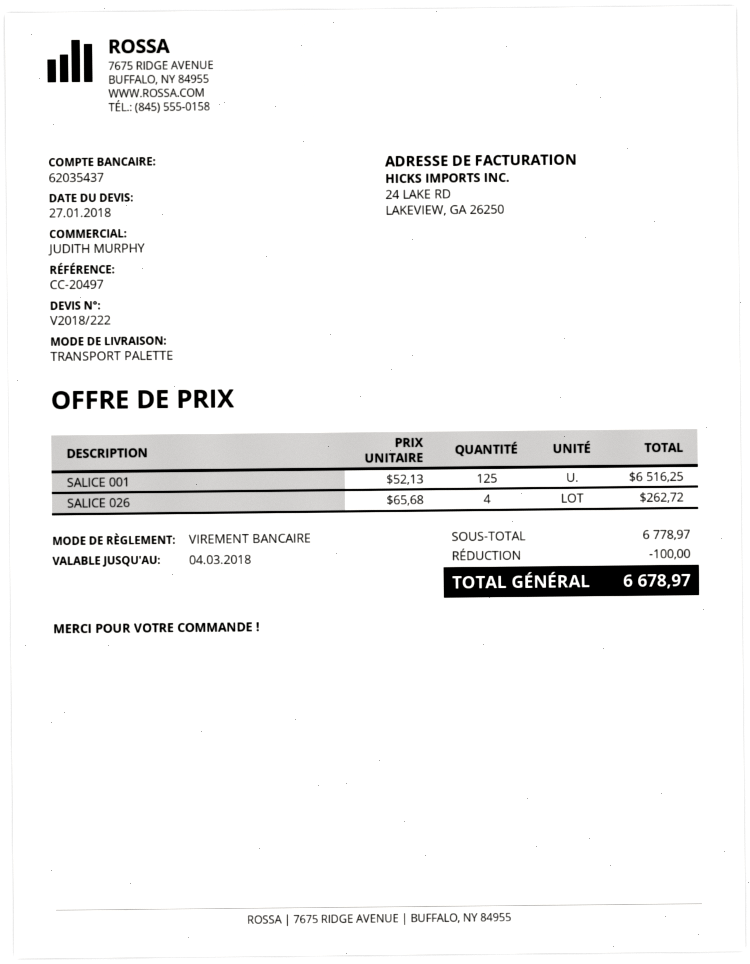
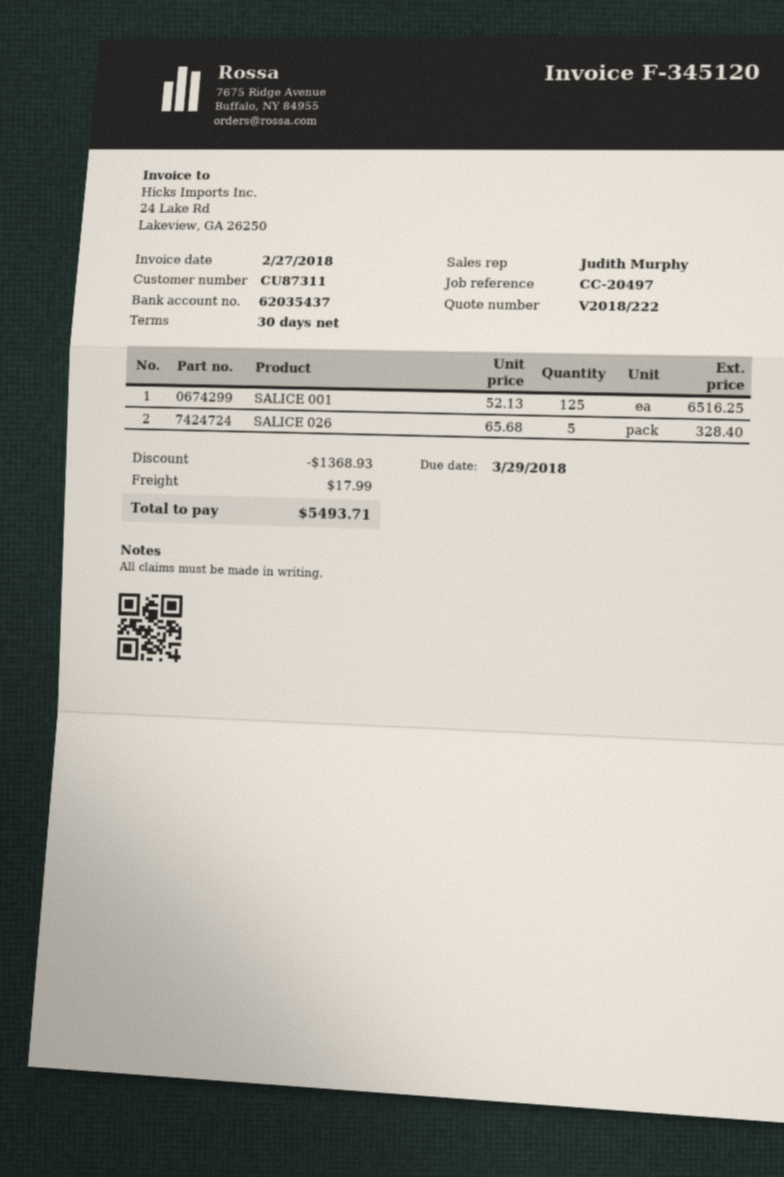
SALICE 026: 4 x 65.68 = 262.72 -> 5 x 65.68 = 328.40
discount: 100.00 -> 1368.93
shipping: none -> 17.99
total: 6678.97 -> 5493.71

